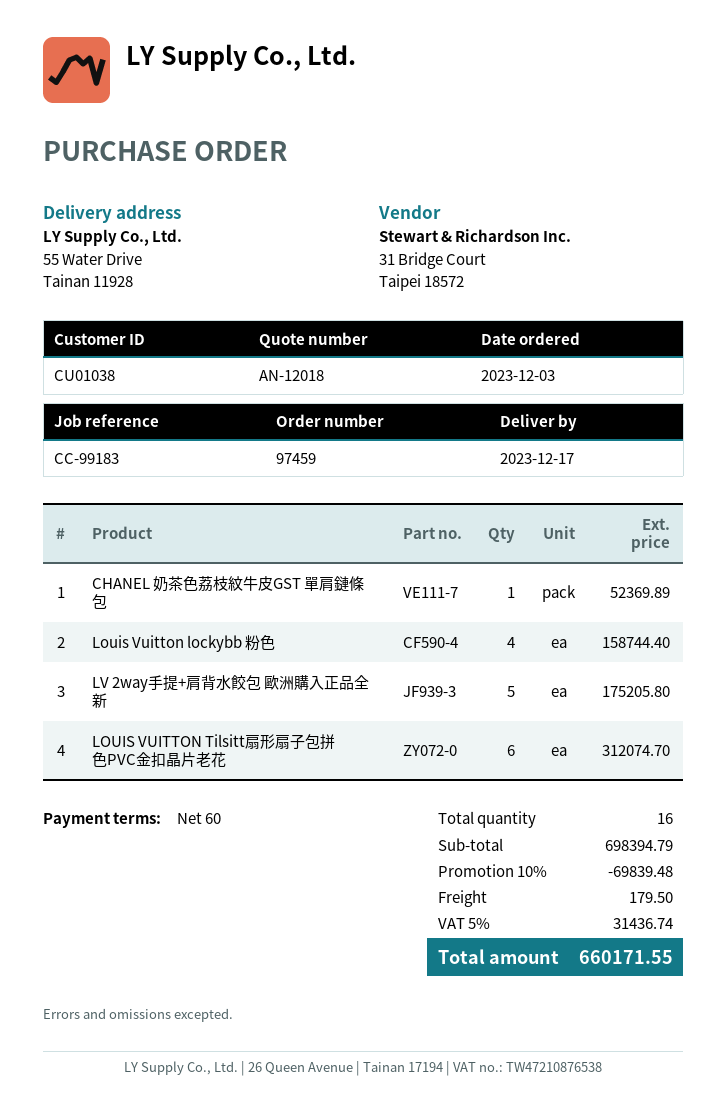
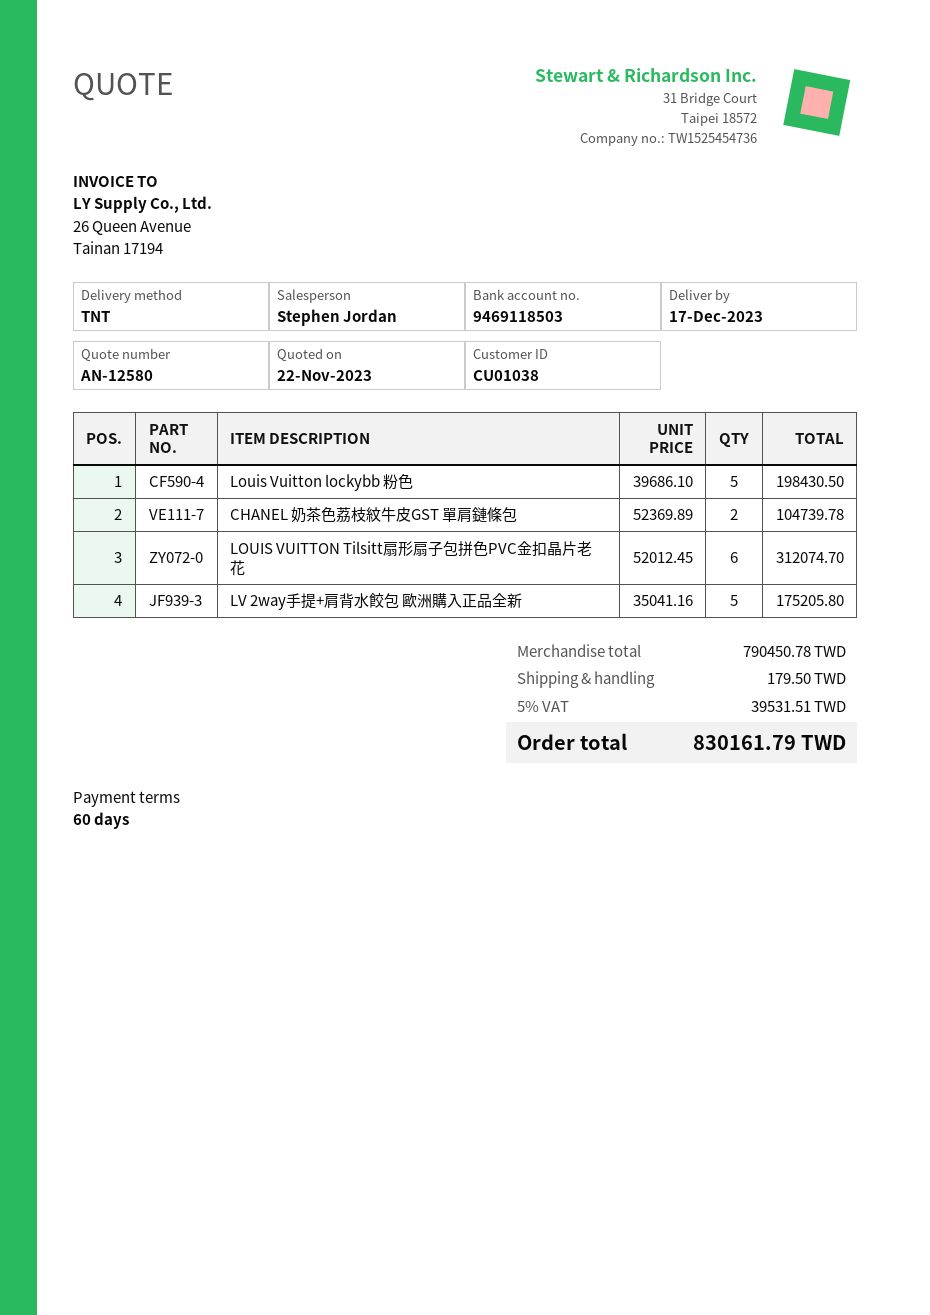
quote number: AN-12018 -> AN-12580
CHANEL 奶茶色荔枝紋牛皮GST 單肩鏈條包: 1 for 52369.89 -> 2 for 104739.78
Louis Vuitton lockybb 粉色: 4 for 158744.40 -> 5 for 198430.50
subtotal: 698394.79 -> 790450.78
discount: 10% = 69839.48 -> none
tax: 5% = 31436.74 -> 5% = 39531.51
total: 660171.55 -> 830161.79

